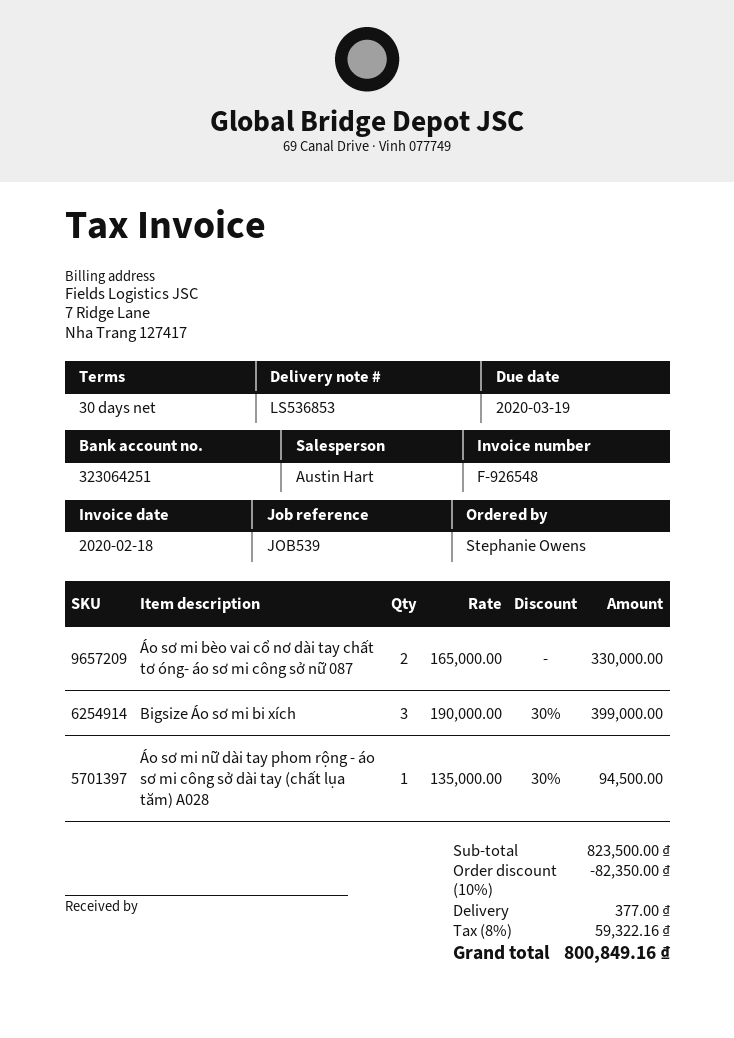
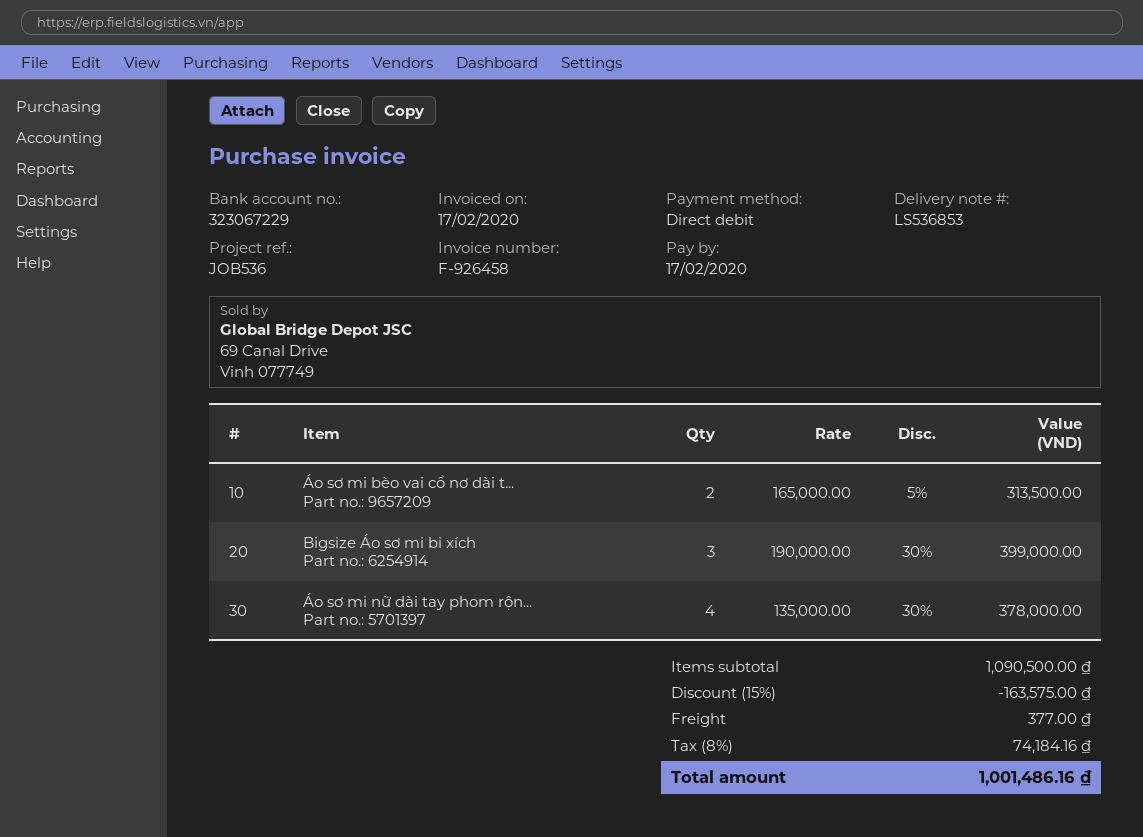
invoice number: F-926548 -> F-926458
invoice date: 2020-02-18 -> 2020-02-17
due date: 2020-03-19 -> 2020-02-17
reference: JOB539 -> JOB536
bank account: 323064251 -> 323067229
Áo sơ mi bèo vai cổ nơ dài tay chất tơ óng- áo sơ mi công sở nữ 087: 2 x 165000.00 = 330000.00 -> 2 x 165000.00 - 5% = 313500.00
Áo sơ mi nữ dài tay phom rộng - áo sơ mi công sở dài tay (chất lụa tăm) A028: 1 x 135000.00 - 30% = 94500.00 -> 4 x 135000.00 - 30% = 378000.00
subtotal: 823500.00 -> 1090500.00
discount: 10% = 82350.00 -> 15% = 163575.00
tax: 8% = 59322.16 -> 8% = 74184.16
total: 800849.16 -> 1001486.16

